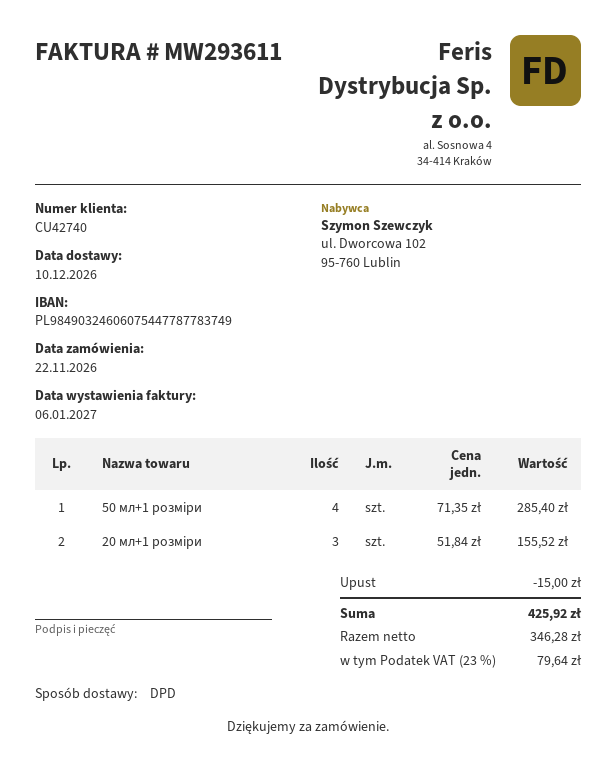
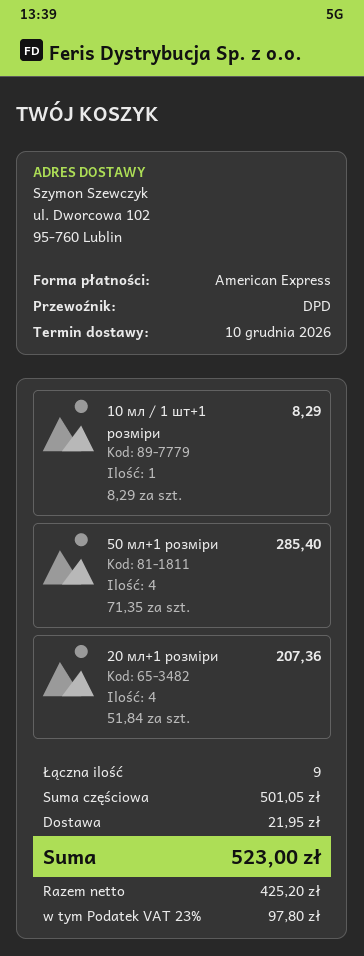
20 мл+1 розміри: 3 x 51.84 = 155.52 -> 4 x 51.84 = 207.36
10 мл / 1 шт+1 розміри: none -> 1 x 8.29 = 8.29
discount: 15.00 -> none
shipping: none -> 21.95
net: 346.28 -> 425.20
tax: 23% = 79.64 -> 23% = 97.80
total: 425.92 -> 523.00

